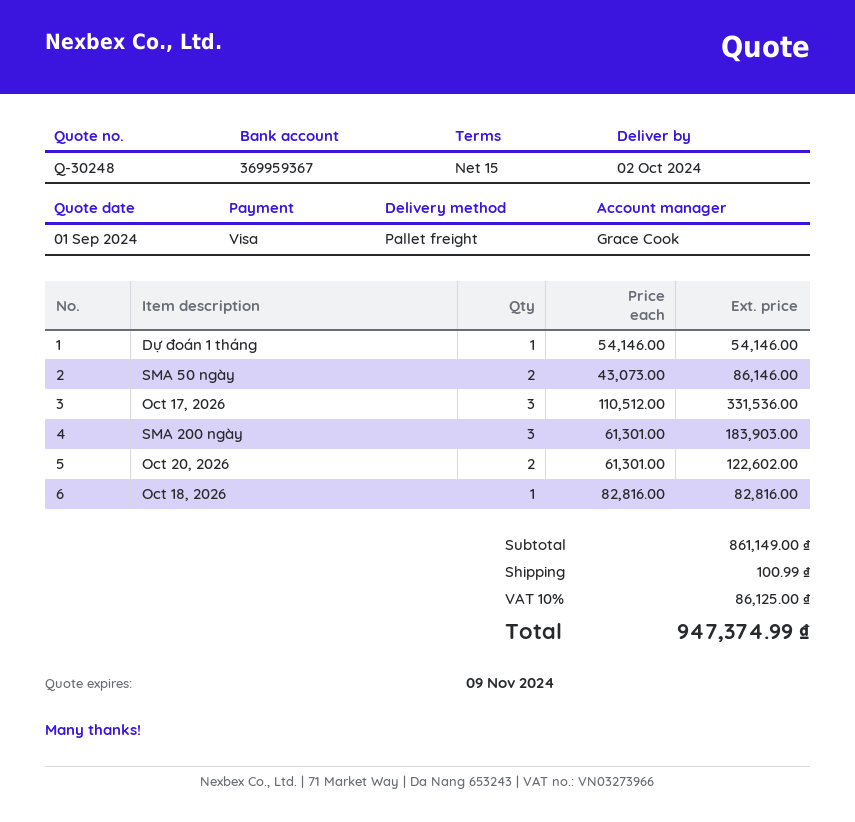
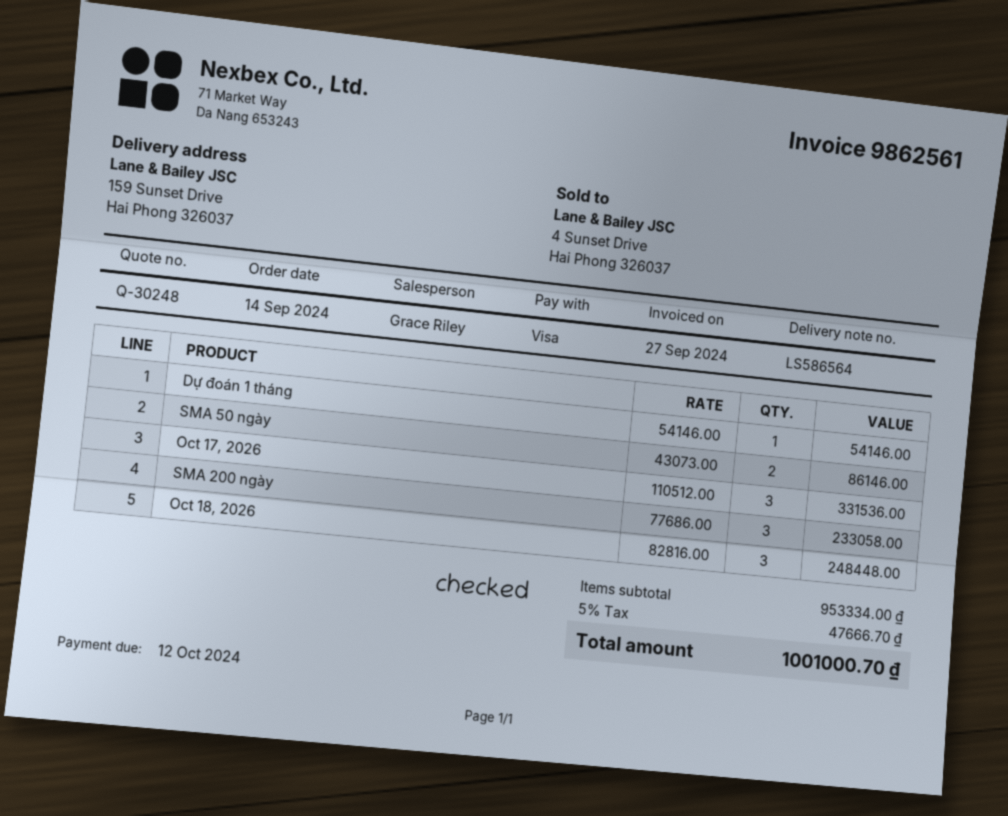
sales rep: Grace Cook -> Grace Riley
SMA 200 ngày: 3 x 61301.00 = 183903.00 -> 3 x 77686.00 = 233058.00
Oct 20, 2026: 2 x 61301.00 = 122602.00 -> none
Oct 18, 2026: 1 x 82816.00 = 82816.00 -> 3 x 82816.00 = 248448.00
subtotal: 861149.00 -> 953334.00
shipping: 100.99 -> none
tax: 10% = 86125.00 -> 5% = 47666.70
total: 947374.99 -> 1001000.70

